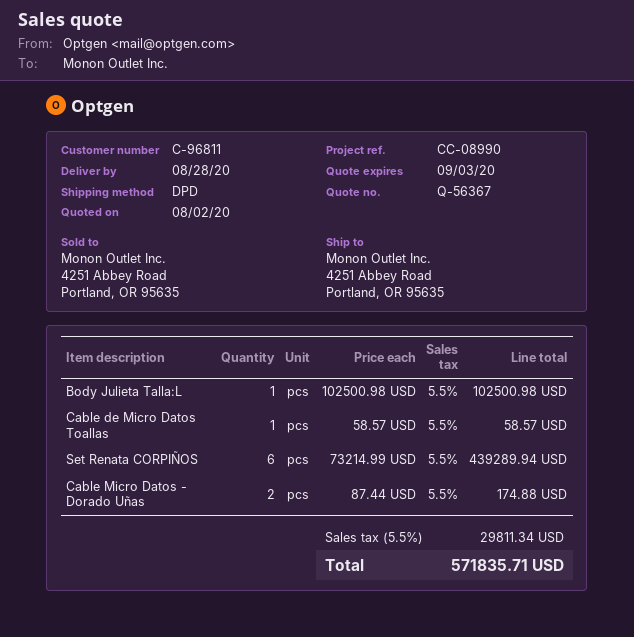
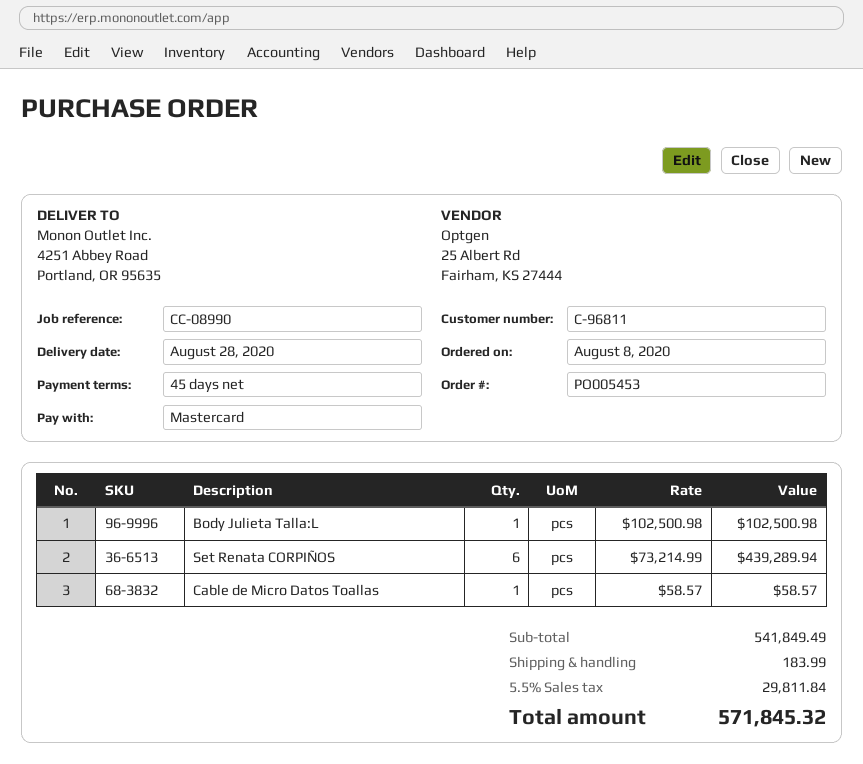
Cable Micro Datos - Dorado Uñas: 2 x 87.44 = 174.88 -> none
shipping: none -> 183.99
tax: 5.5% = 29811.34 -> 5.5% = 29811.84
total: 571835.71 -> 571845.32

